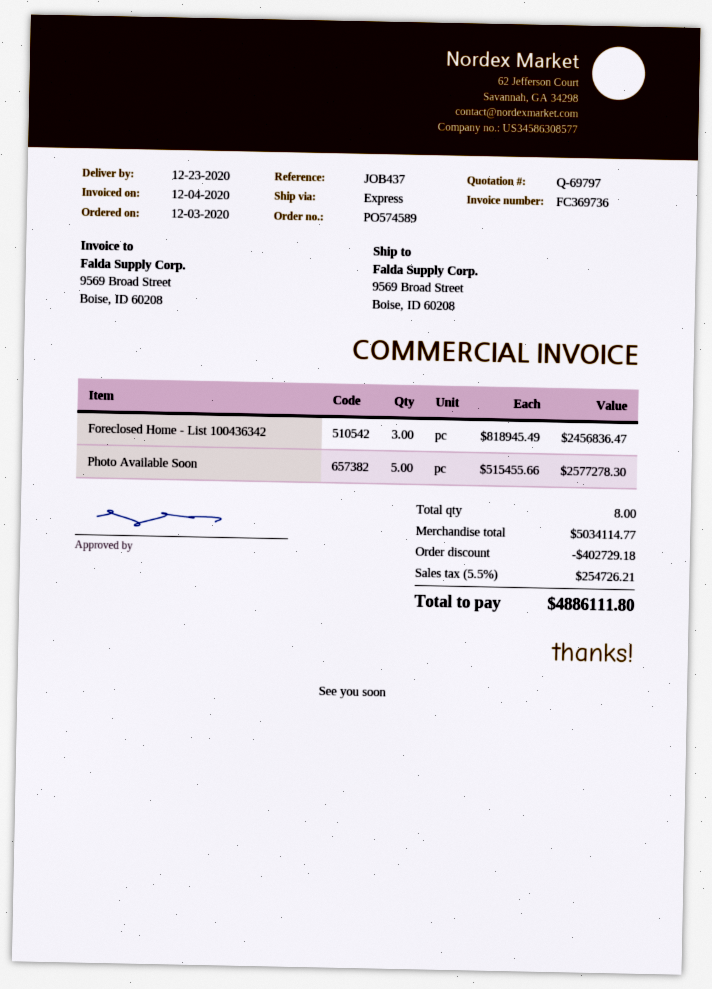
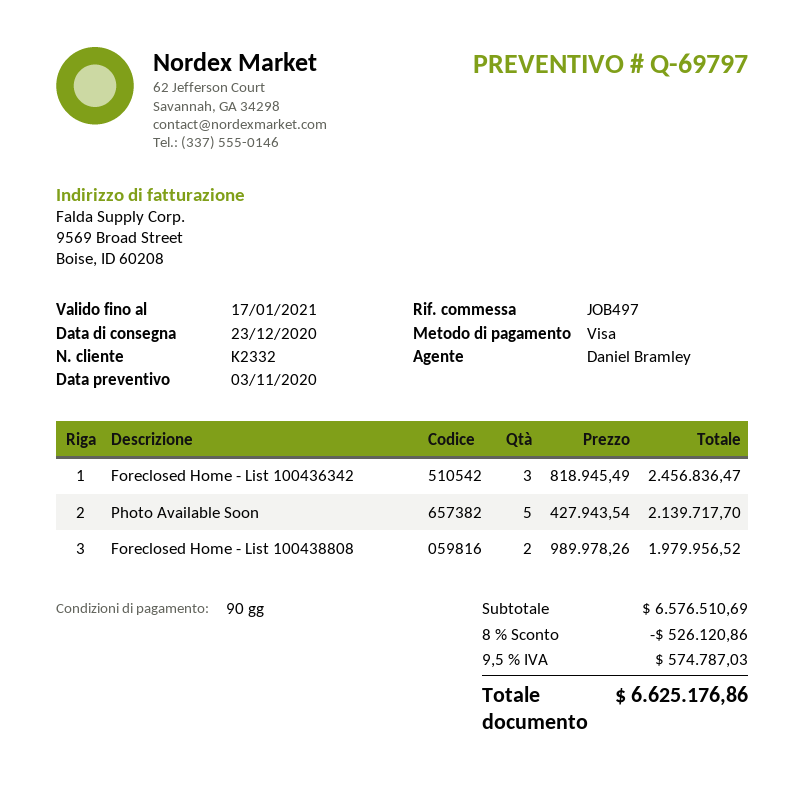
reference: JOB437 -> JOB497
Photo Available Soon: 5 x 515455.66 = 2577278.30 -> 5 x 427943.54 = 2139717.70
Foreclosed Home - List 100438808: none -> 2 x 989978.26 = 1979956.52
subtotal: 5034114.77 -> 6576510.69
discount: 402729.18 -> 526120.86
tax: 5.5% = 254726.21 -> 9.5% = 574787.03
total: 4886111.80 -> 6625176.86

